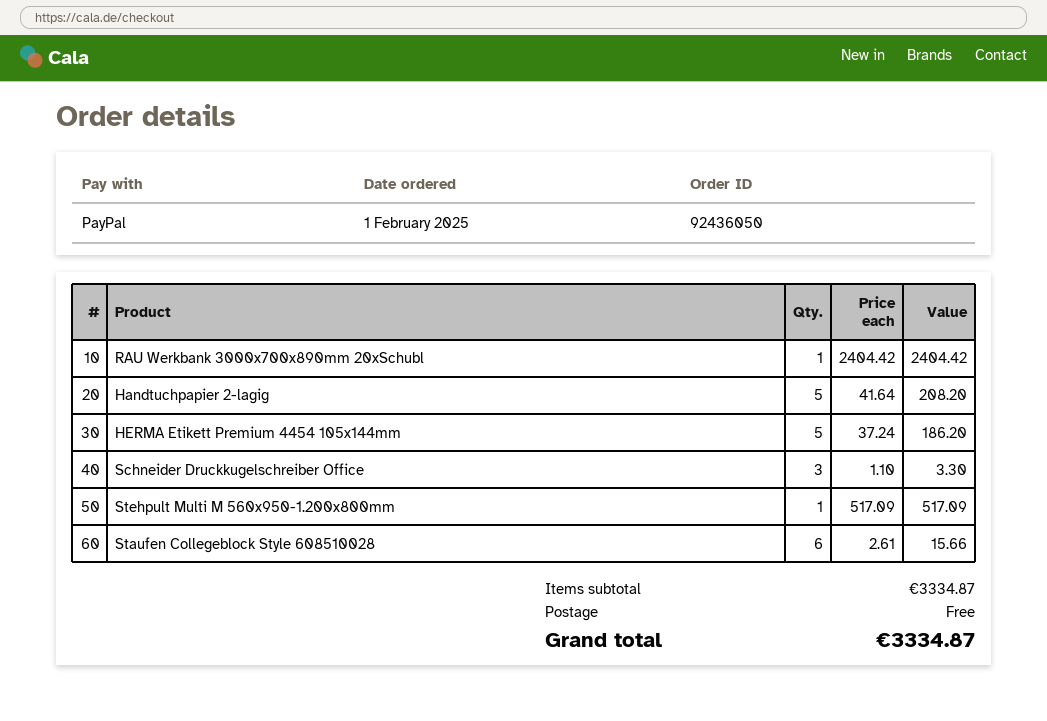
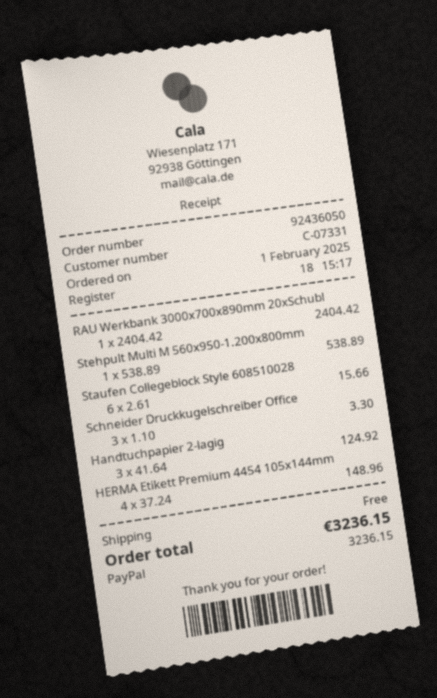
Handtuchpapier 2-lagig: 5 x 41.64 = 208.20 -> 3 x 41.64 = 124.92
HERMA Etikett Premium 4454 105x144mm: 5 x 37.24 = 186.20 -> 4 x 37.24 = 148.96
Stehpult Multi M 560x950-1.200x800mm: 1 x 517.09 = 517.09 -> 1 x 538.89 = 538.89
total: 3334.87 -> 3236.15

